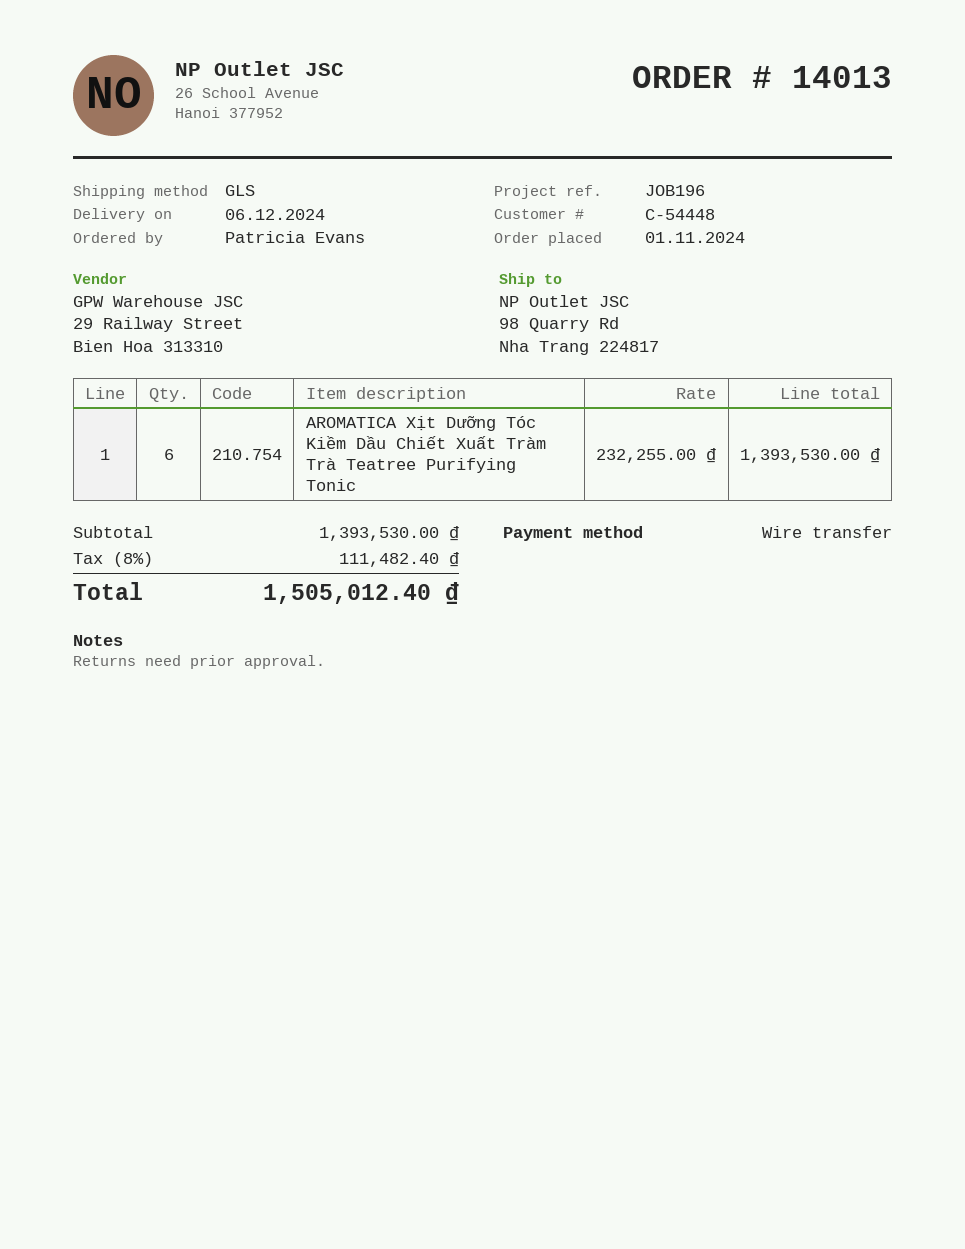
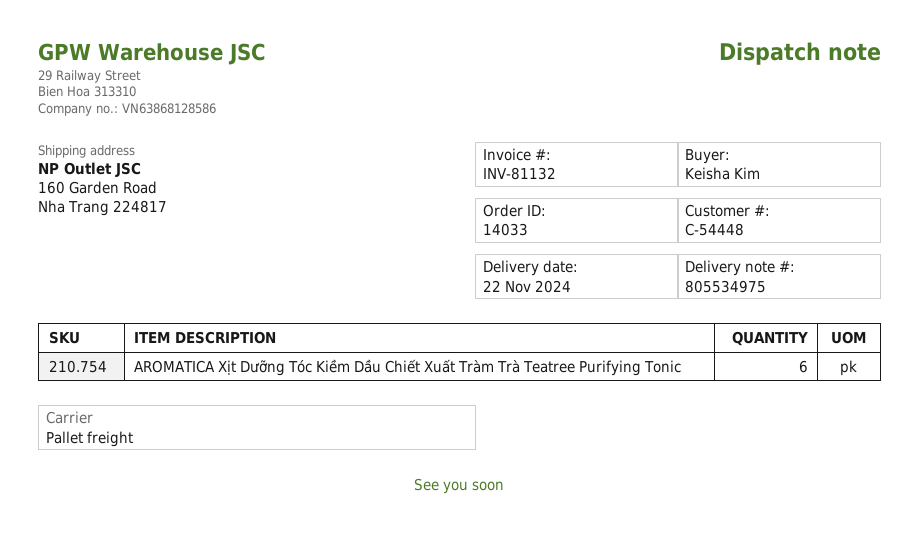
order number: 14013 -> 14033
delivery date: 2024-12-06 -> 2024-11-22
ordered by: Patricia Evans -> Keisha Kim
shipping method: GLS -> pallet freight
ship to: 98 Quarry Rd, Nha Trang 224817 -> 160 Garden Road, Nha Trang 224817

